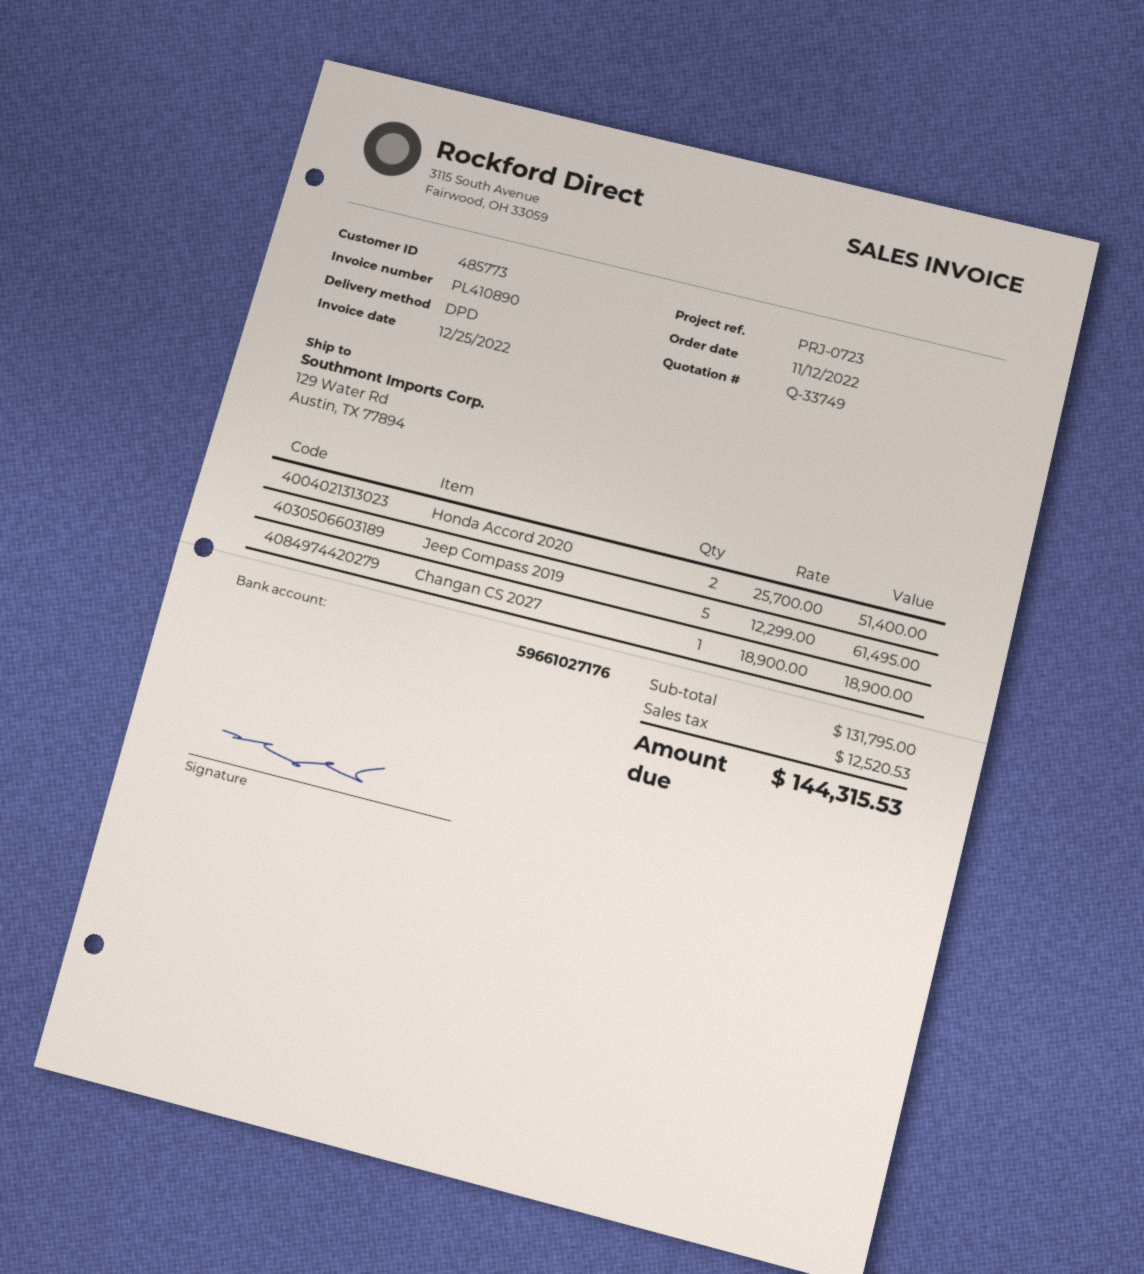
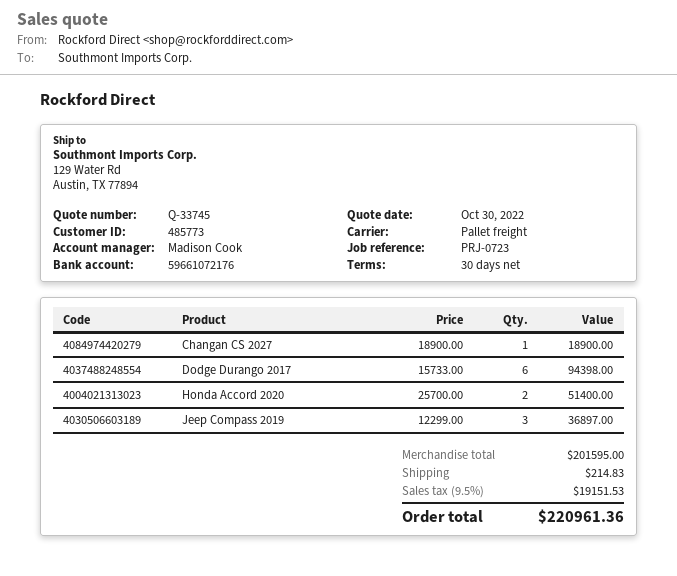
quote number: Q-33749 -> Q-33745
bank account: 59661027176 -> 59661072176
shipping method: DPD -> pallet freight
Jeep Compass 2019: 5 x 12299.00 = 61495.00 -> 3 x 12299.00 = 36897.00
Dodge Durango 2017: none -> 6 x 15733.00 = 94398.00
subtotal: 131795.00 -> 201595.00
shipping: none -> 214.83
tax: 12520.53 -> 19151.53
total: 144315.53 -> 220961.36

